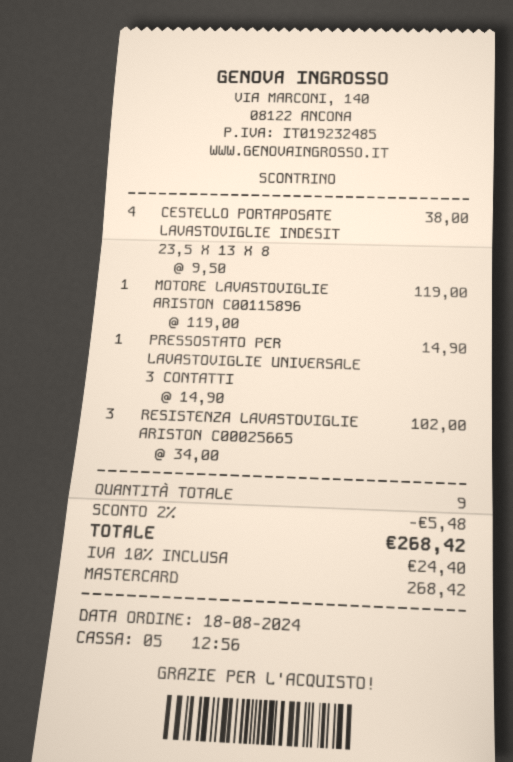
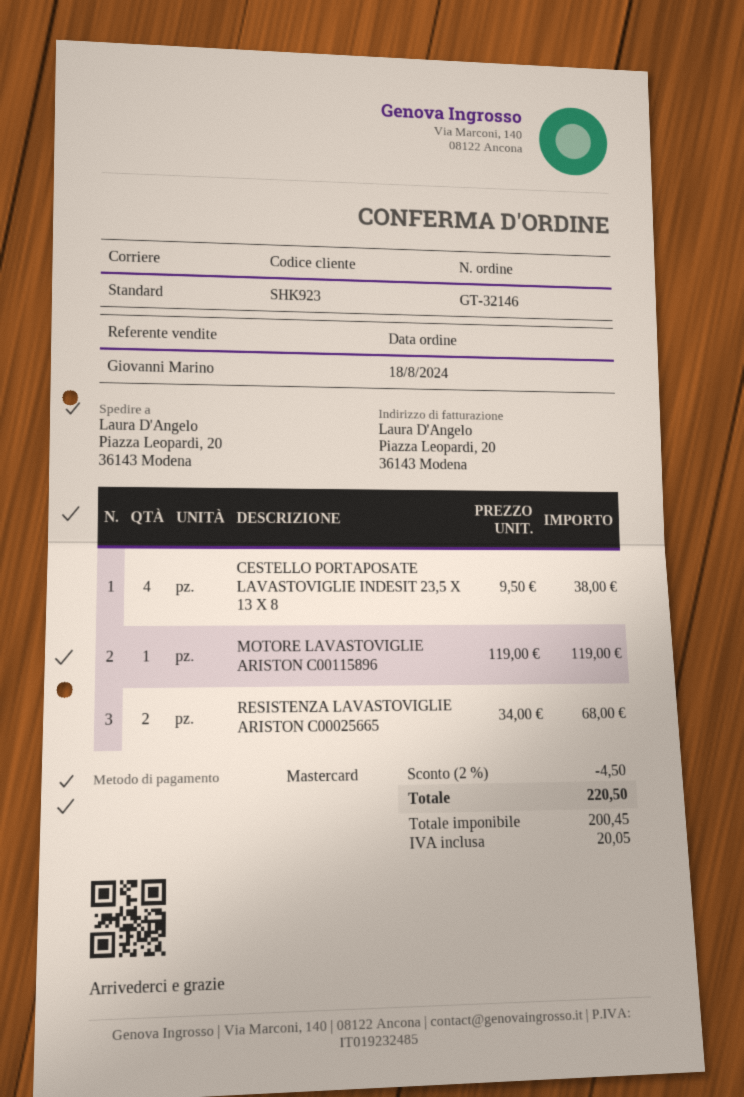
PRESSOSTATO PER LAVASTOVIGLIE UNIVERSALE 3 CONTATTI: 1 x 14.90 = 14.90 -> none
RESISTENZA LAVASTOVIGLIE ARISTON C00025665: 3 x 34.00 = 102.00 -> 2 x 34.00 = 68.00
discount: 2% = 5.48 -> 2% = 4.50
tax: 24.40 -> 20.05
total: 268.42 -> 220.50

